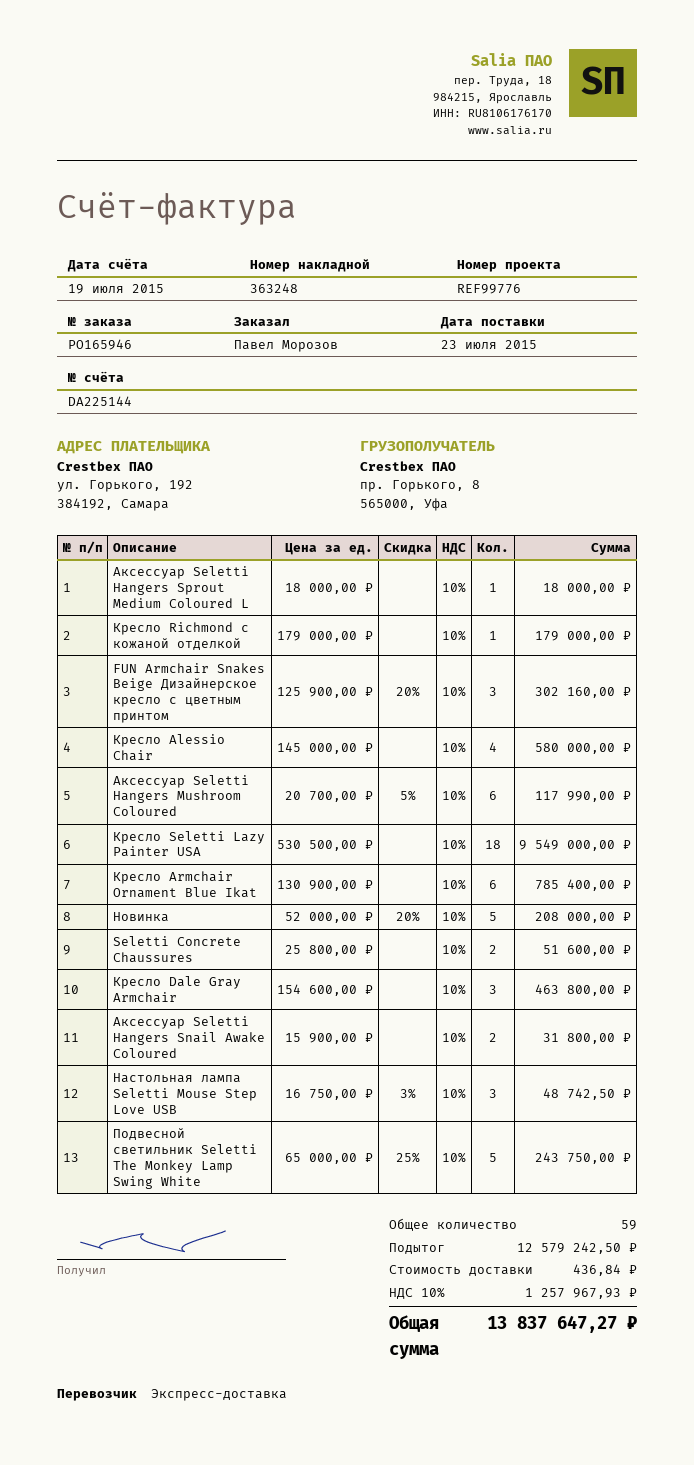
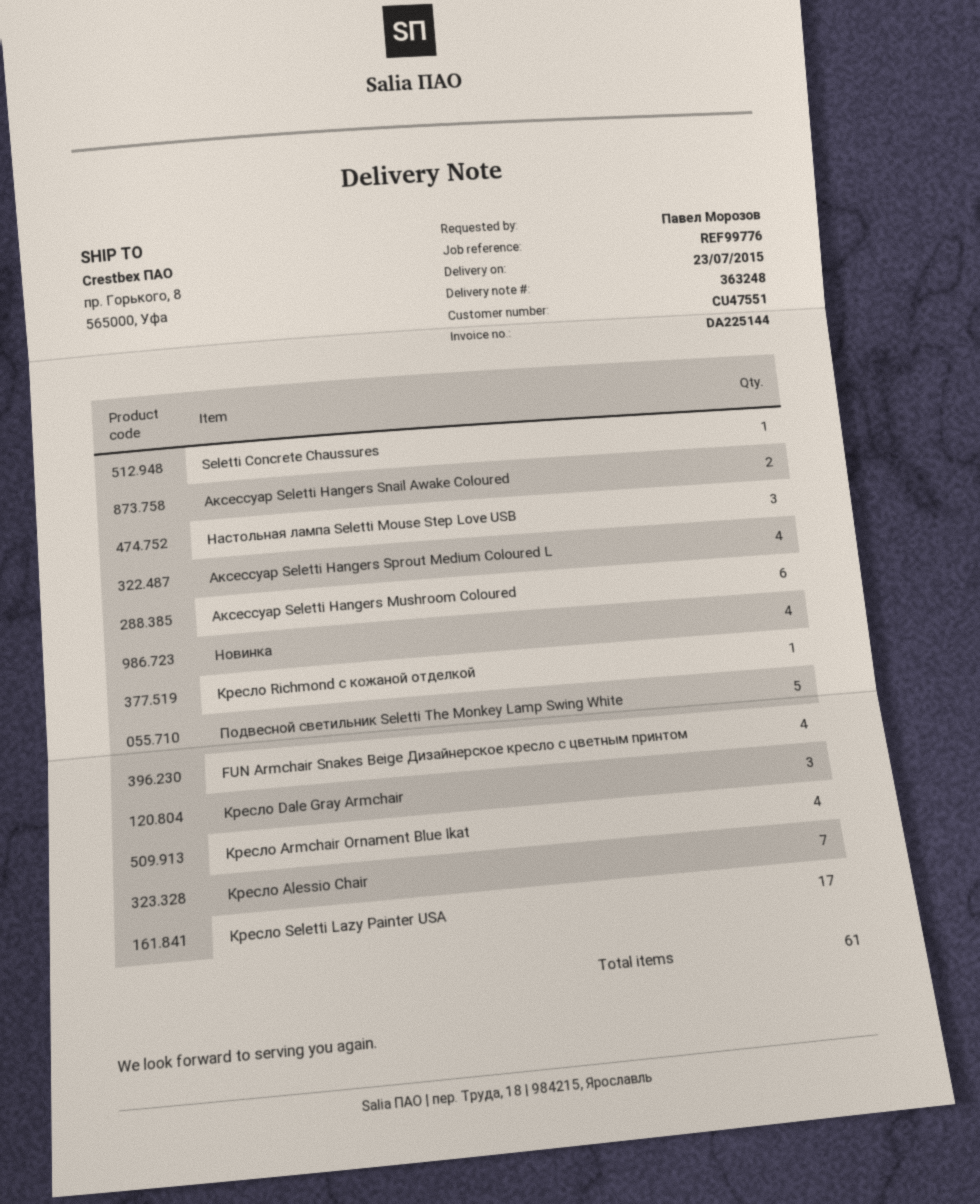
Аксессуар Seletti Hangers Sprout Medium Coloured L: 1 -> 4
FUN Armchair Snakes Beige Дизайнерское кресло с цветным принтом: 3 -> 4
Кресло Alessio Chair: 4 -> 7
Кресло Seletti Lazy Painter USA: 18 -> 17
Кресло Armchair Ornament Blue Ikat: 6 -> 4
Новинка: 5 -> 4
Seletti Concrete Chaussures: 2 -> 1
total quantity: 59 -> 61

